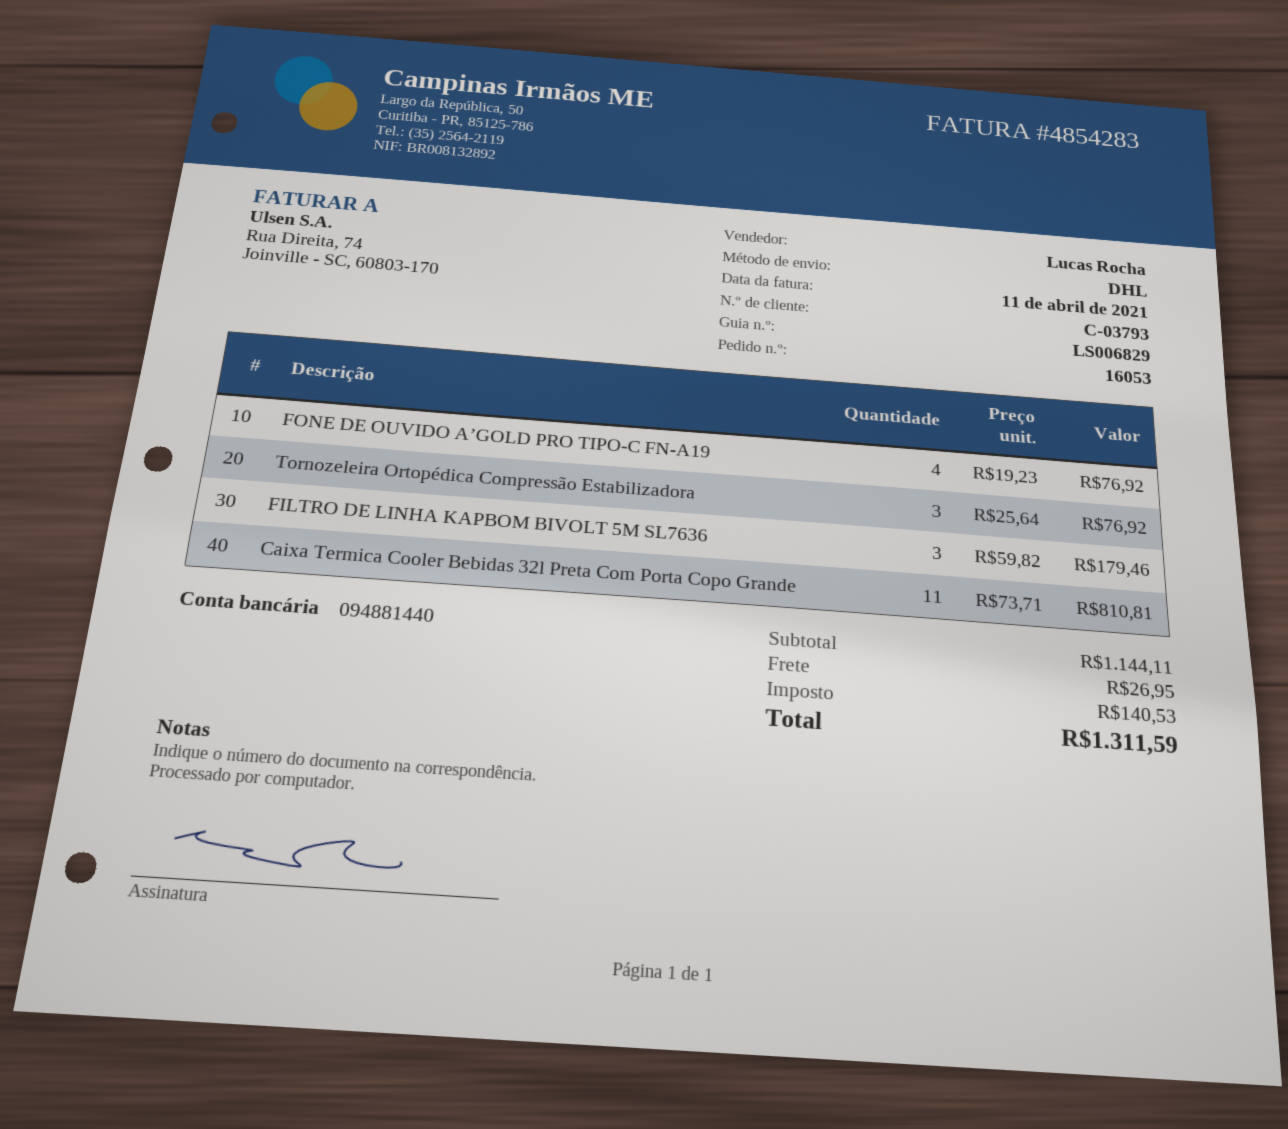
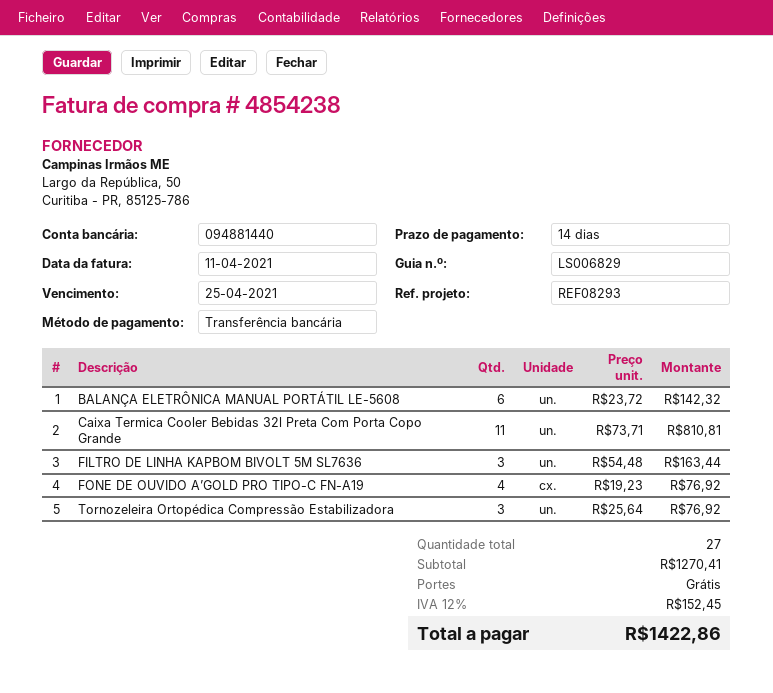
invoice number: 4854283 -> 4854238
FILTRO DE LINHA KAPBOM BIVOLT 5M SL7636: 3 x 59.82 = 179.46 -> 3 x 54.48 = 163.44
BALANÇA ELETRÔNICA MANUAL PORTÁTIL LE-5608: none -> 6 x 23.72 = 142.32
subtotal: 1144.11 -> 1270.41
shipping: 26.95 -> 0.00
tax: 140.53 -> 152.45
total: 1311.59 -> 1422.86

